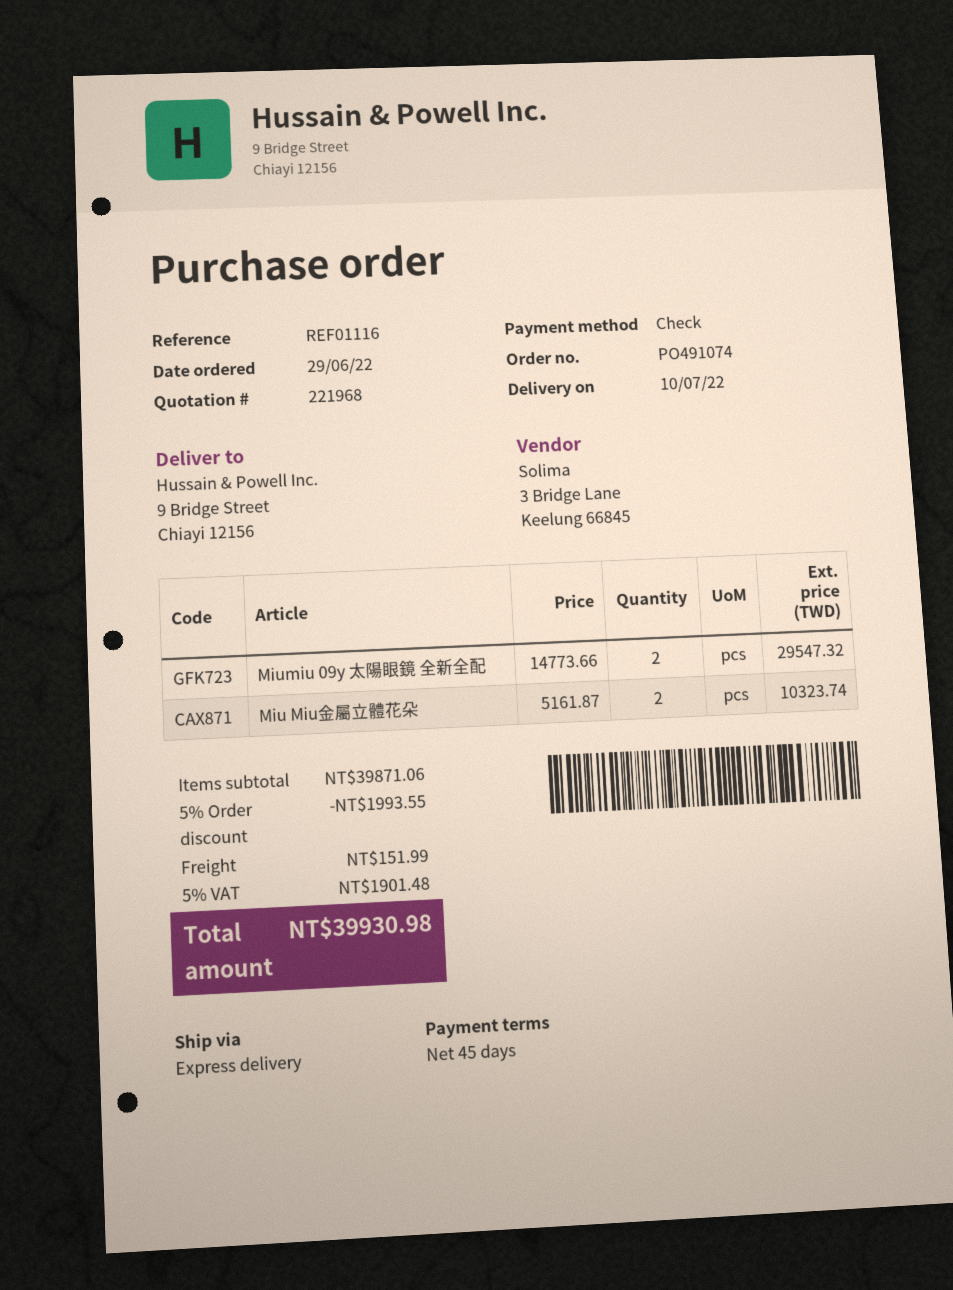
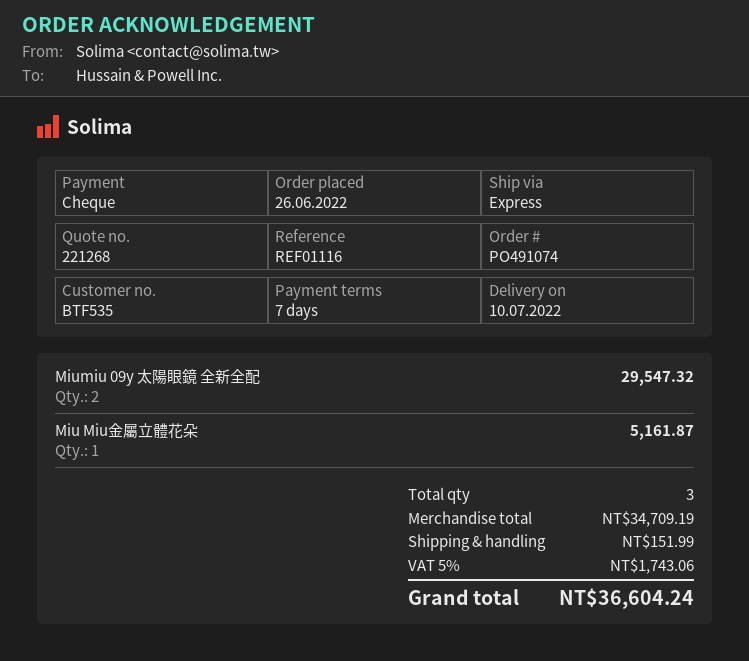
quote number: 221968 -> 221268
order date: 2022-06-29 -> 2022-06-26
payment terms: 45 days -> 7 days
Miu Miu金屬立體花朵: 2 for 10323.74 -> 1 for 5161.87
subtotal: 39871.06 -> 34709.19
discount: 5% = 1993.55 -> none
tax: 5% = 1901.48 -> 5% = 1743.06
total: 39930.98 -> 36604.24

